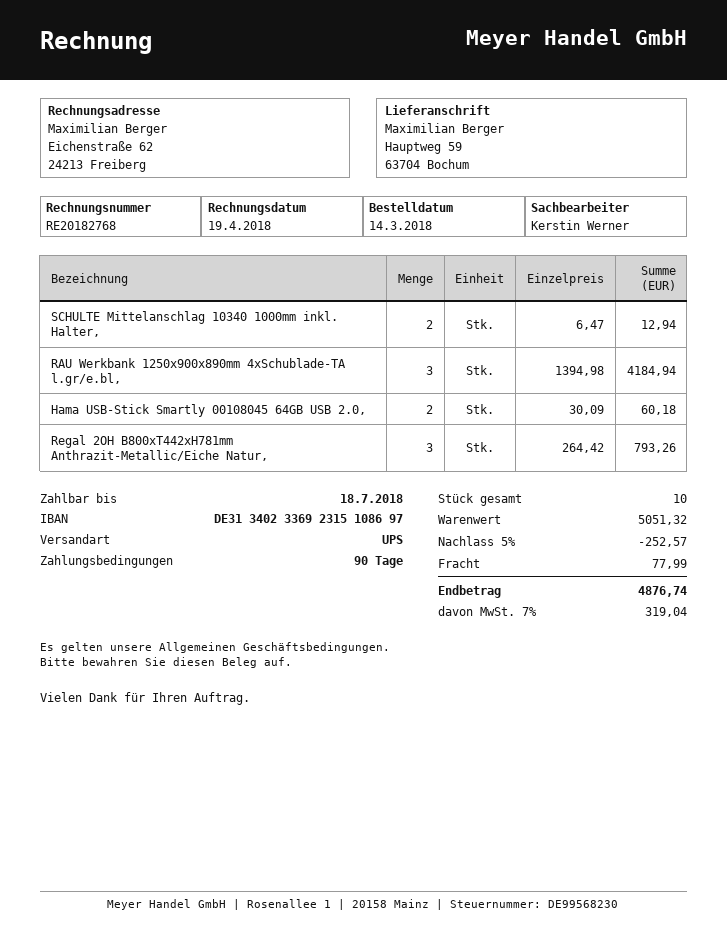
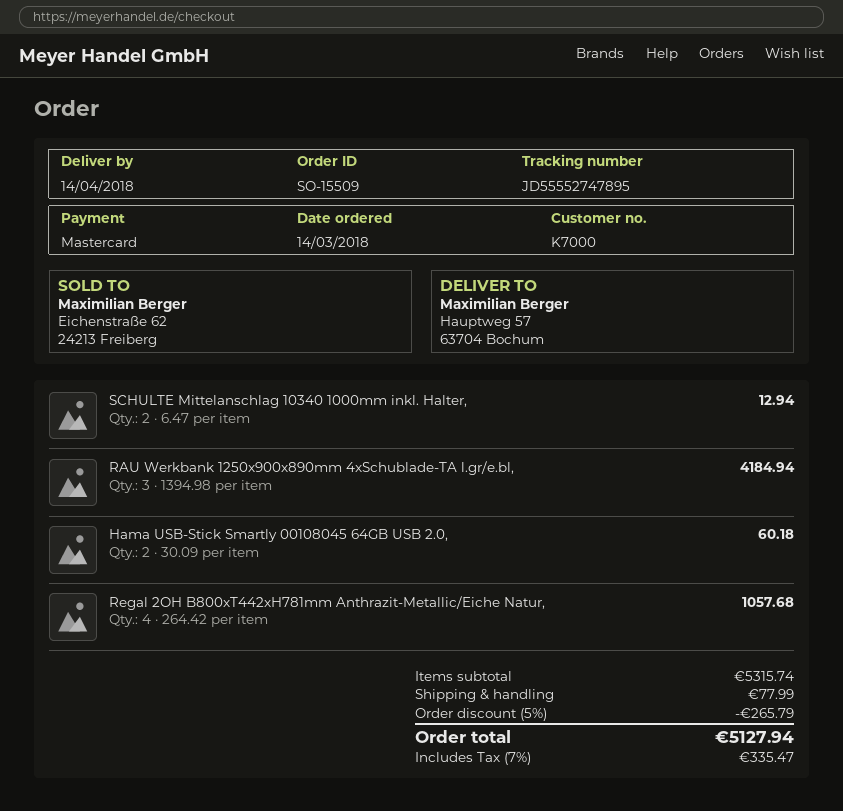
ship to: Hauptweg 59, 63704 Bochum -> Hauptweg 57, 63704 Bochum
Regal 2OH B800xT442xH781mm Anthrazit-Metallic/Eiche Natur,: 3 x 264.42 = 793.26 -> 4 x 264.42 = 1057.68
subtotal: 5051.32 -> 5315.74
discount: 5% = 252.57 -> 5% = 265.79
tax: 7% = 319.04 -> 7% = 335.47
total: 4876.74 -> 5127.94

